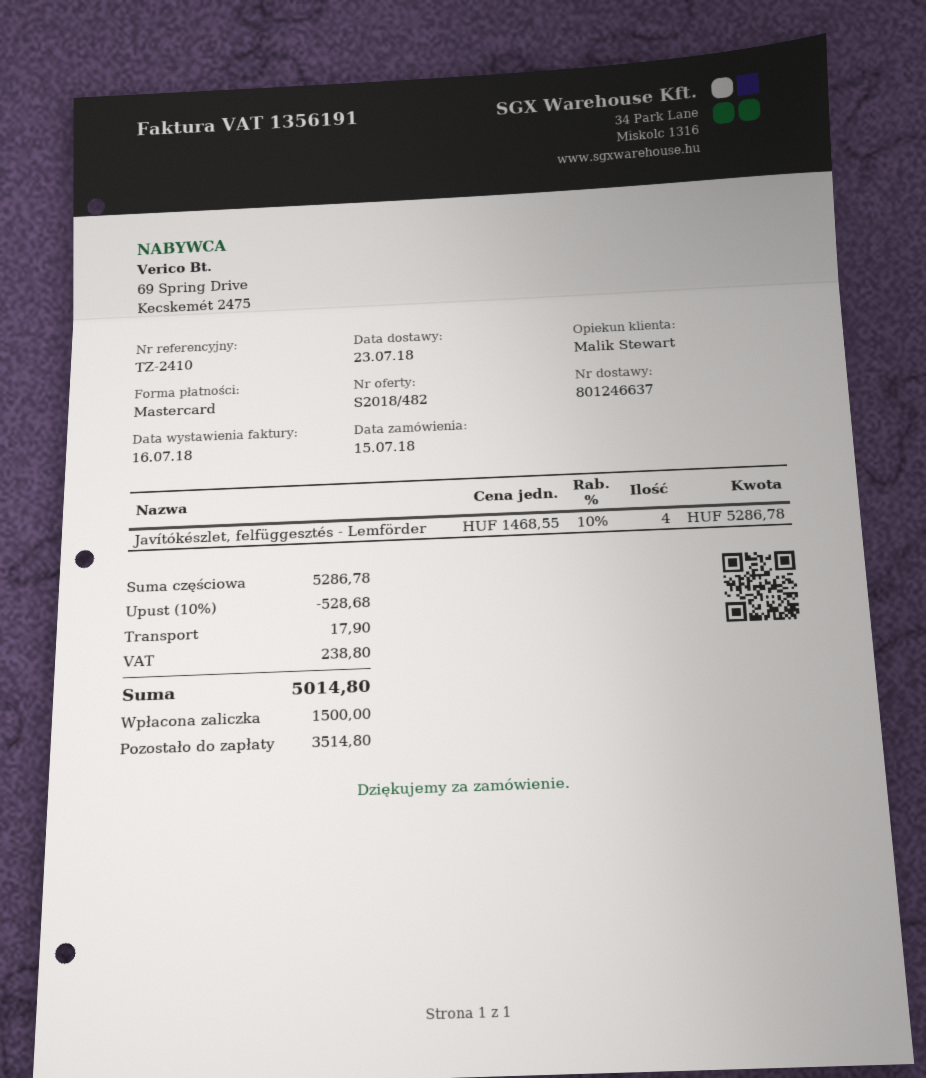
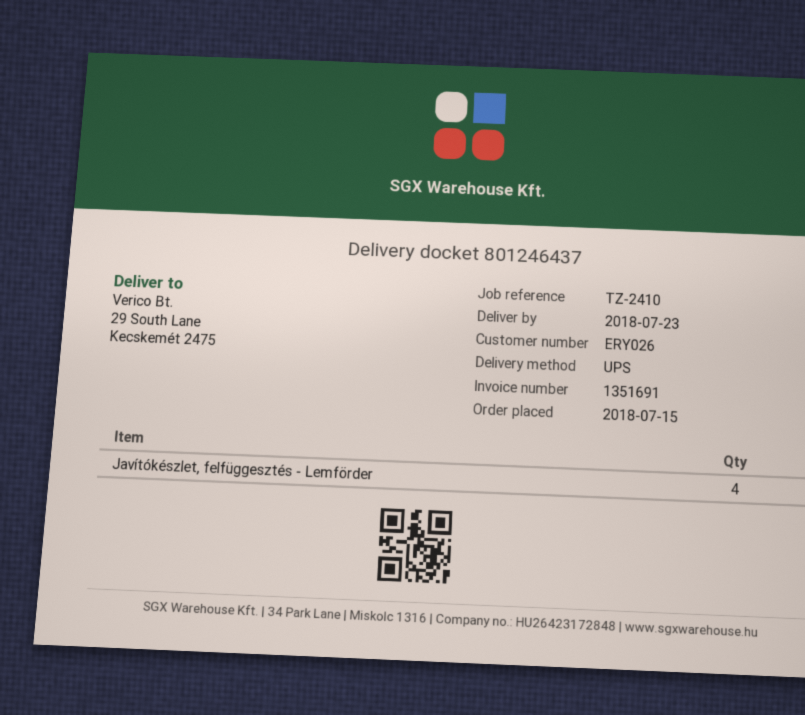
delivery note number: 801246637 -> 801246437
invoice number: 1356191 -> 1351691

